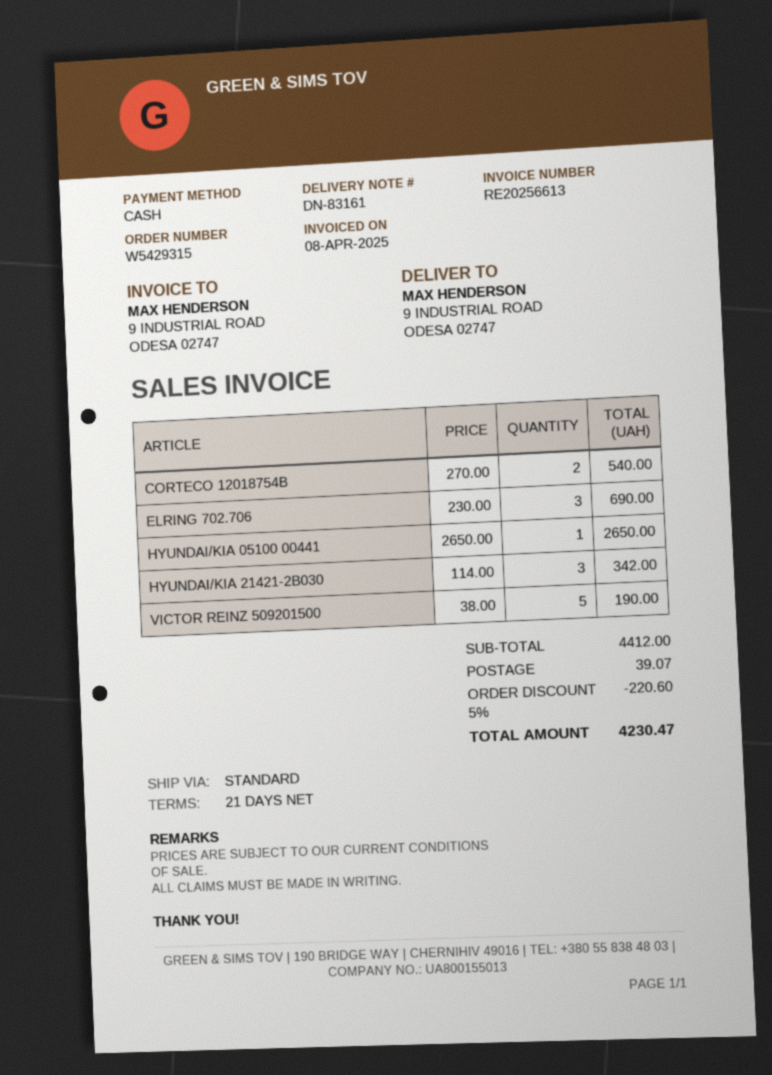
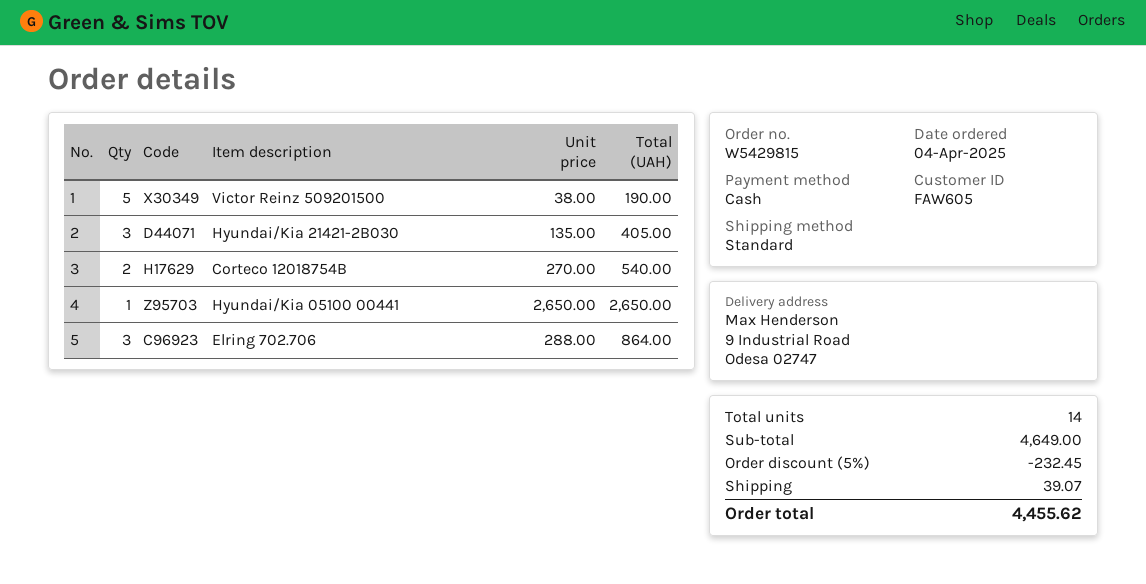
order number: W5429315 -> W5429815
ELRING 702.706: 3 x 230.00 = 690.00 -> 3 x 288.00 = 864.00
HYUNDAI/KIA 21421-2B030: 3 x 114.00 = 342.00 -> 3 x 135.00 = 405.00
subtotal: 4412.00 -> 4649.00
discount: 5% = 220.60 -> 5% = 232.45
total: 4230.47 -> 4455.62

